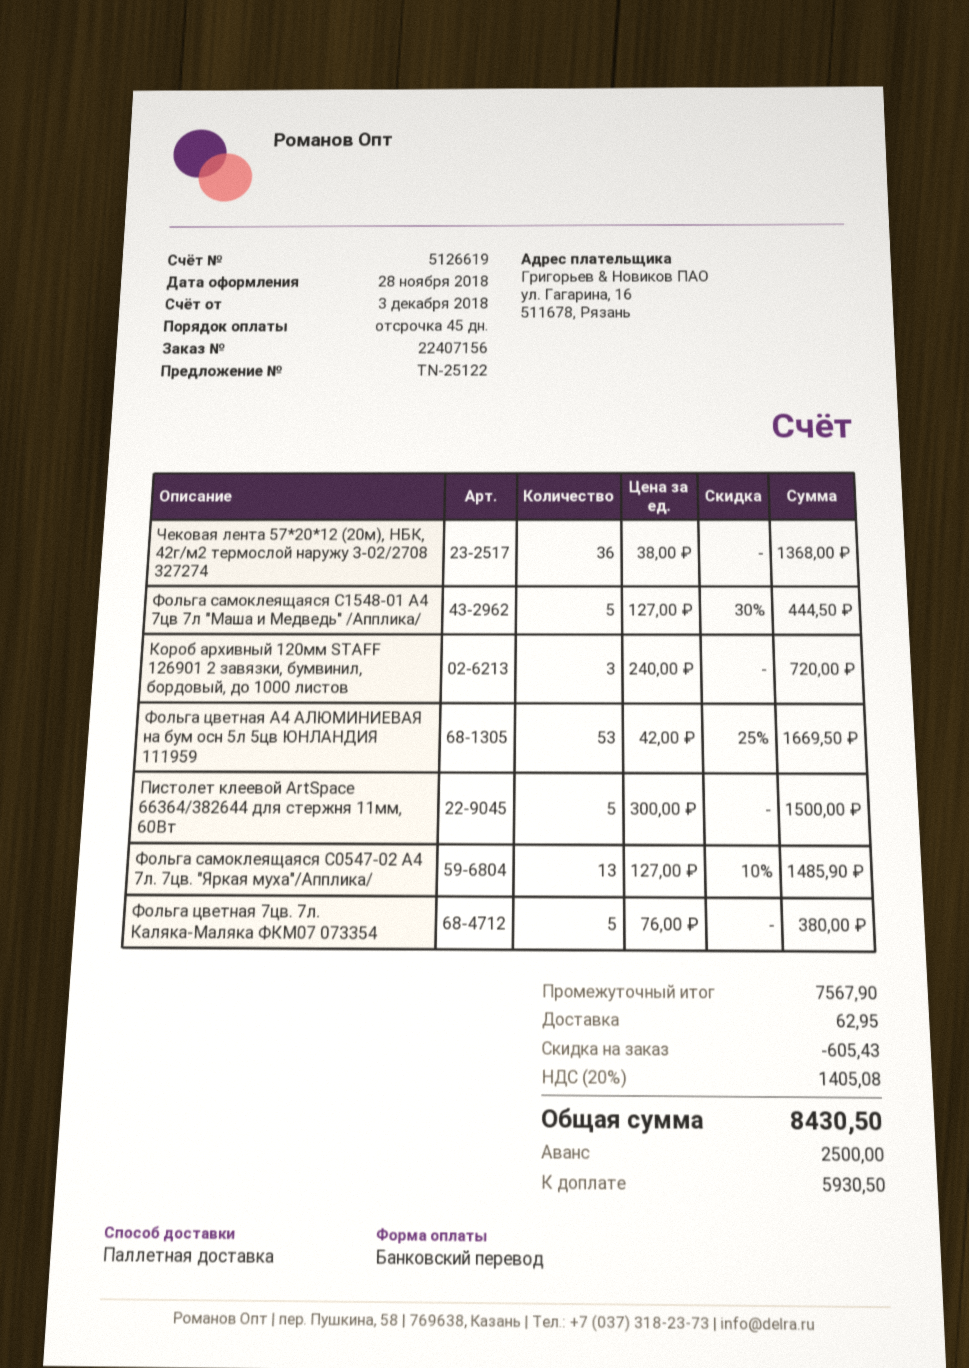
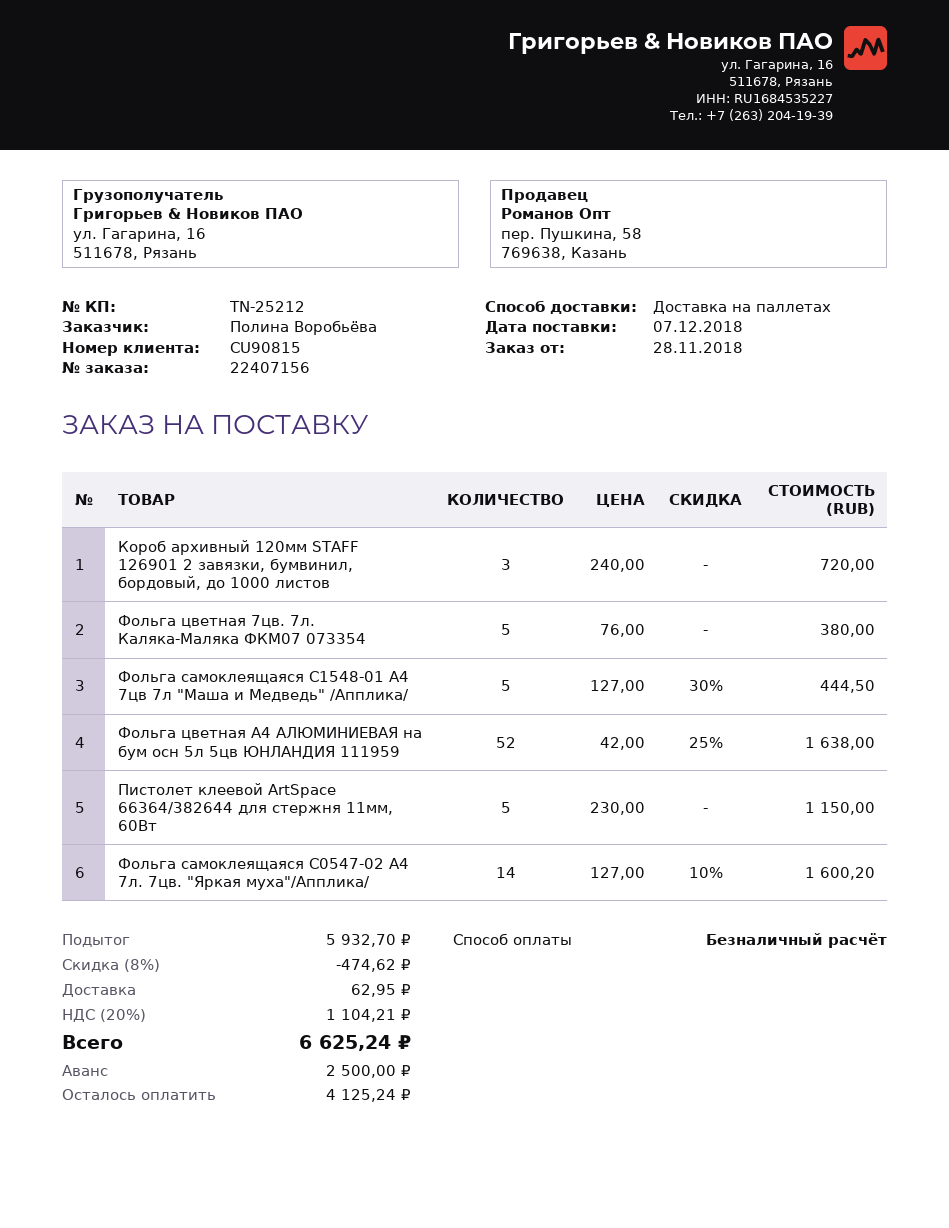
quote number: TN-25122 -> TN-25212
Чековая лента 57*20*12 (20м), НБК, 42г/м2 термослой наружу 3-02/2708 327274: 36 x 38.00 = 1368.00 -> none
Фольга цветная А4 АЛЮМИНИЕВАЯ на бум осн 5л 5цв ЮНЛАНДИЯ 111959: 53 x 42.00 - 25% = 1669.50 -> 52 x 42.00 - 25% = 1638.00
Пистолет клеевой ArtSpace 66364/382644 для стержня 11мм, 60Вт: 5 x 300.00 = 1500.00 -> 5 x 230.00 = 1150.00
Фольга самоклеящаяся С0547-02 А4 7л. 7цв. "Яркая муха"/Апплика/: 13 x 127.00 - 10% = 1485.90 -> 14 x 127.00 - 10% = 1600.20
subtotal: 7567.90 -> 5932.70
discount: 605.43 -> 474.62
tax: 20% = 1405.08 -> 20% = 1104.21
total: 8430.50 -> 6625.24
balance: 5930.50 -> 4125.24

